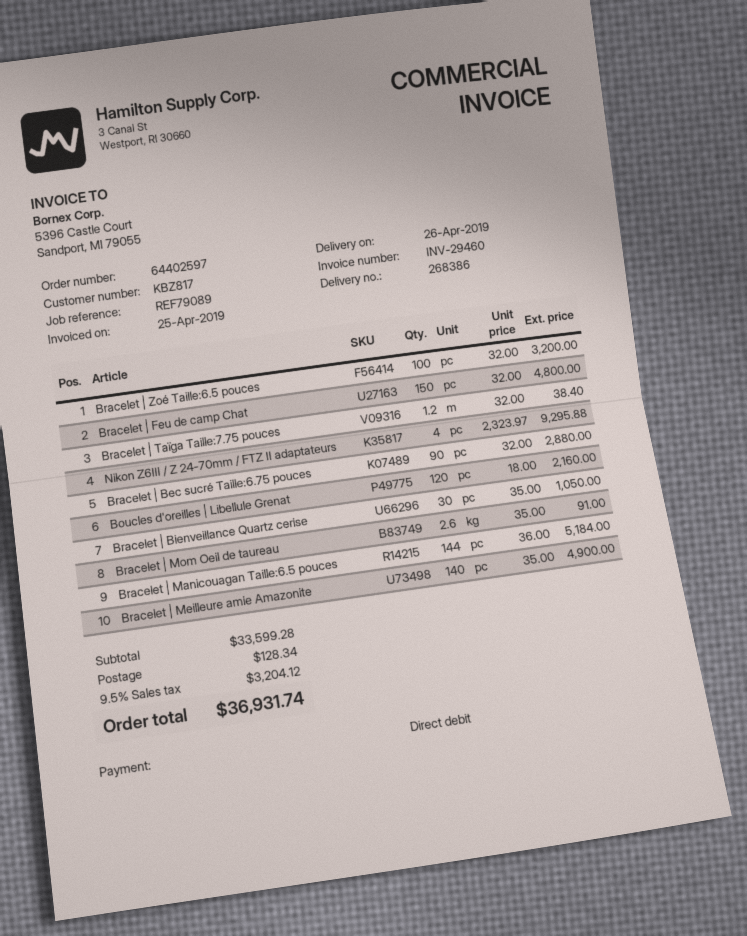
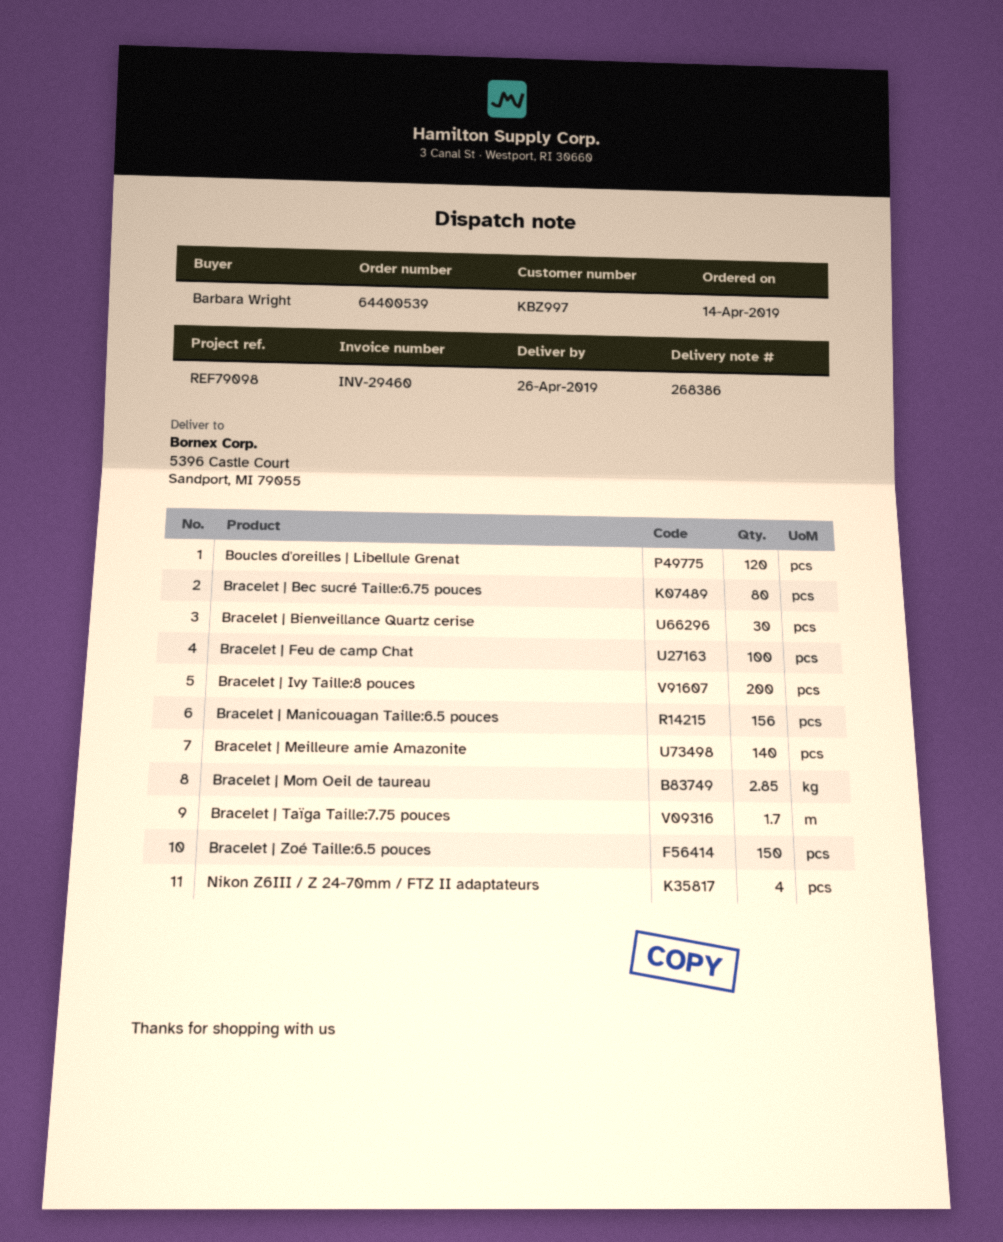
order number: 64402597 -> 64400539
customer number: KBZ817 -> KBZ997
reference: REF79089 -> REF79098
Bracelet | Zoé Taille:6.5 pouces: 100 -> 150
Bracelet | Feu de camp Chat: 150 -> 100
Bracelet | Taïga Taille:7.75 pouces: 1.2 -> 1.7
Bracelet | Bec sucré Taille:6.75 pouces: 90 -> 80
Bracelet | Mom Oeil de taureau: 2.6 -> 2.85
Bracelet | Manicouagan Taille:6.5 pouces: 144 -> 156
Bracelet | Ivy Taille:8 pouces: none -> 200

